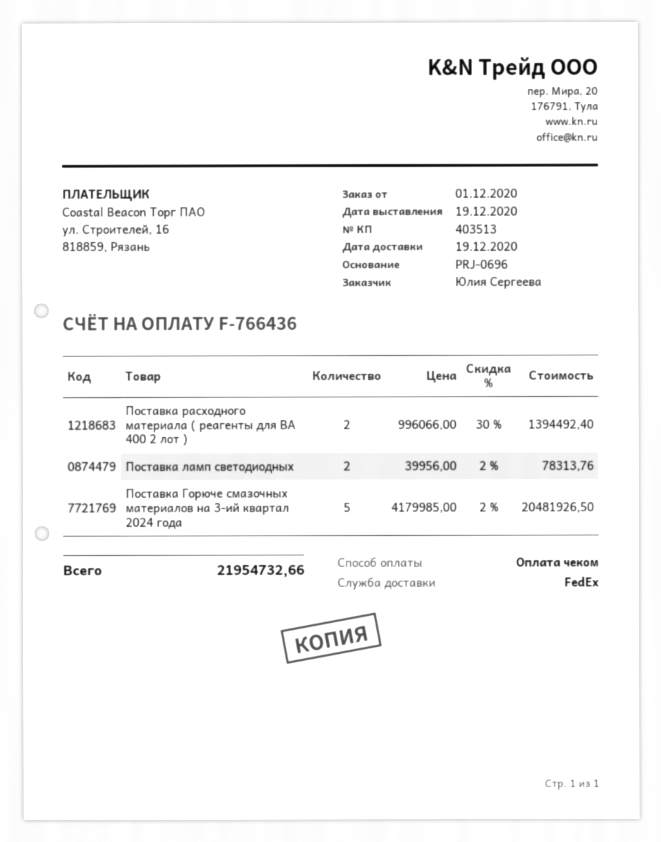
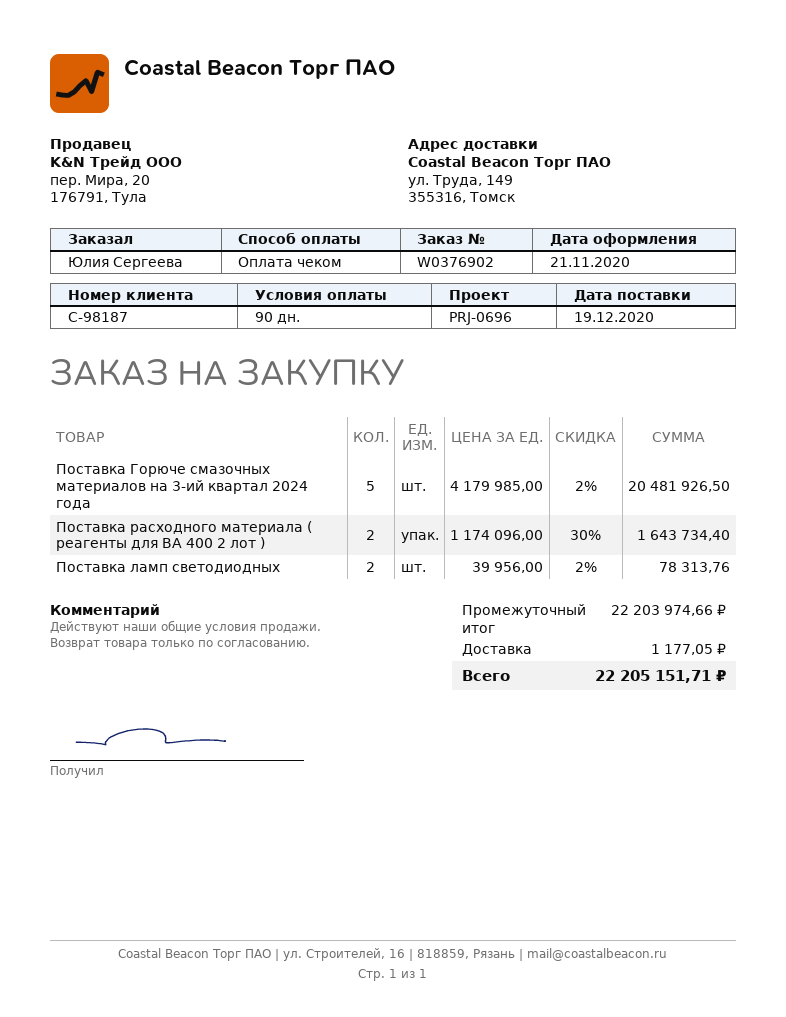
order date: 2020-12-01 -> 2020-11-21
Поставка расходного материала ( реагенты для ВА 400 2 лот ): 2 x 996066.00 - 30% = 1394492.40 -> 2 x 1174096.00 - 30% = 1643734.40
shipping: none -> 1177.05
total: 21954732.66 -> 22205151.71

